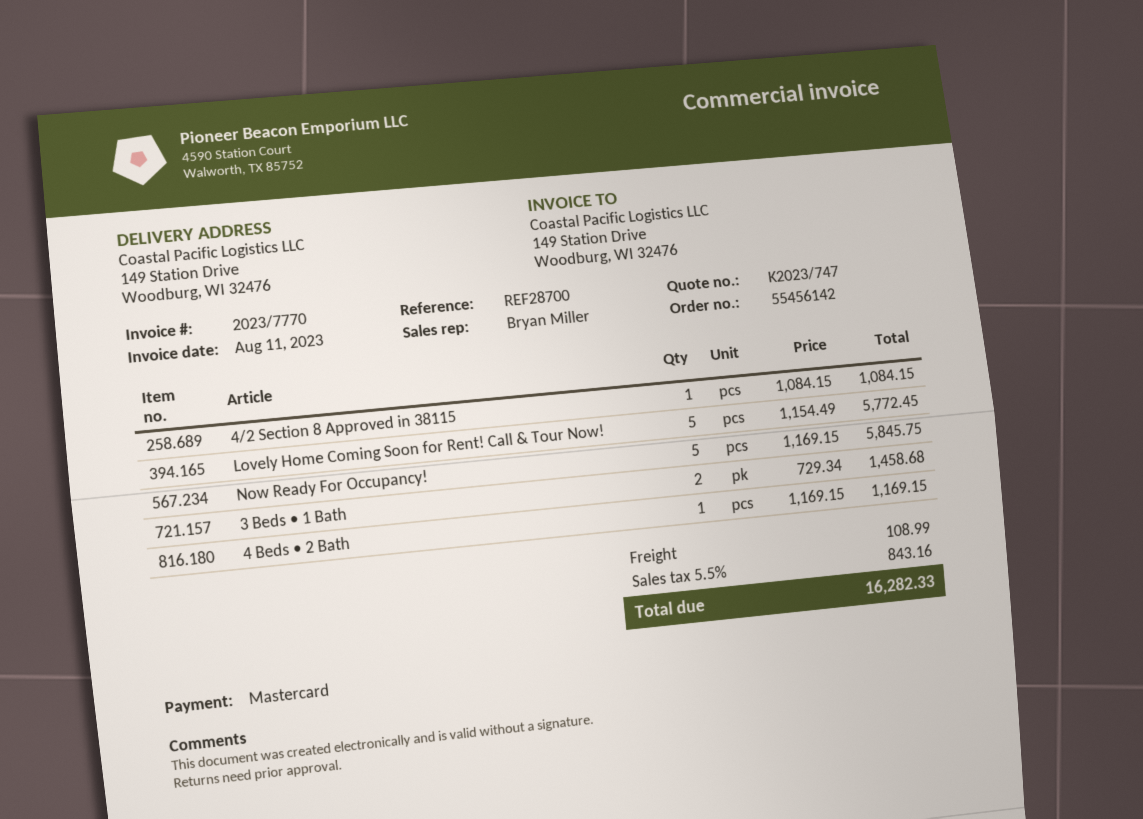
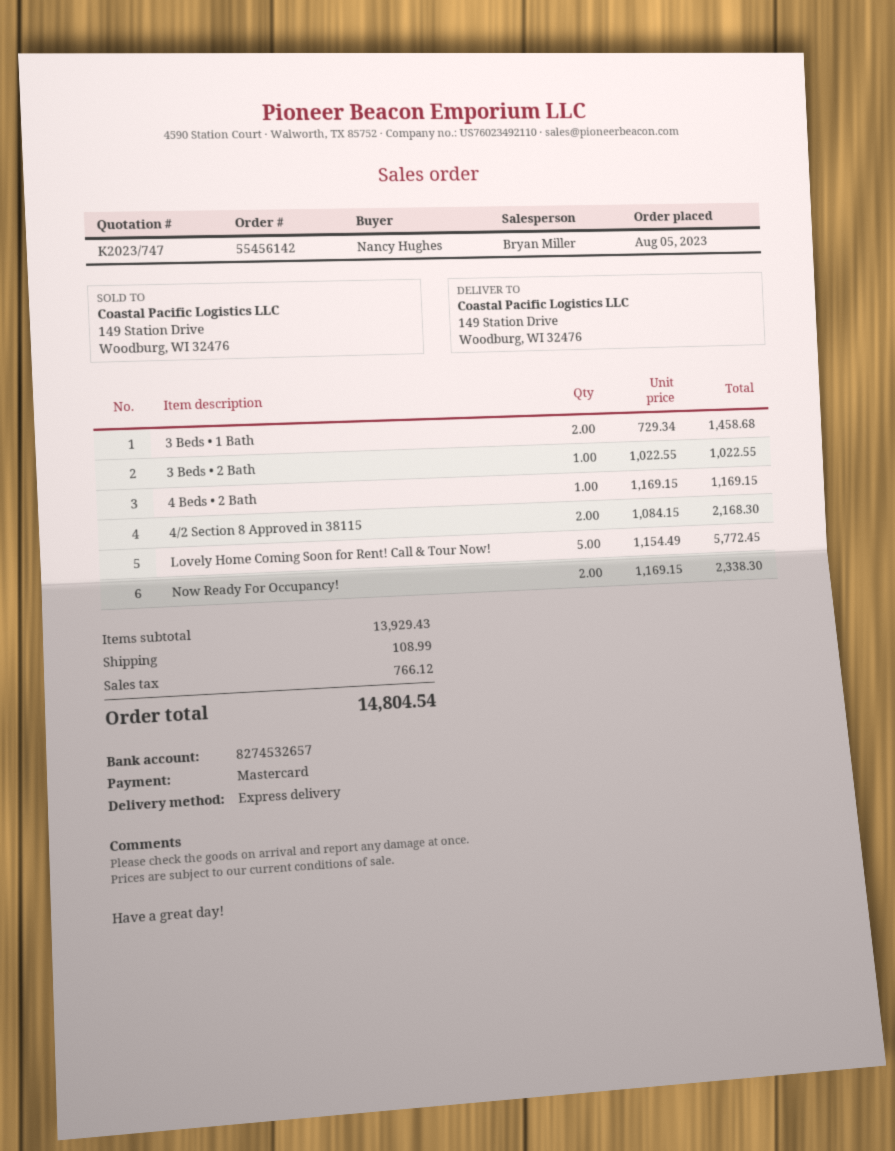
4/2 Section 8 Approved in 38115: 1 x 1084.15 = 1084.15 -> 2 x 1084.15 = 2168.30
Now Ready For Occupancy!: 5 x 1169.15 = 5845.75 -> 2 x 1169.15 = 2338.30
3 Beds • 2 Bath: none -> 1 x 1022.55 = 1022.55
tax: 843.16 -> 766.12
total: 16282.33 -> 14804.54

